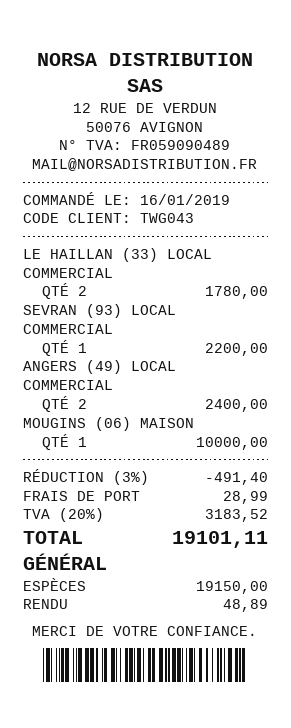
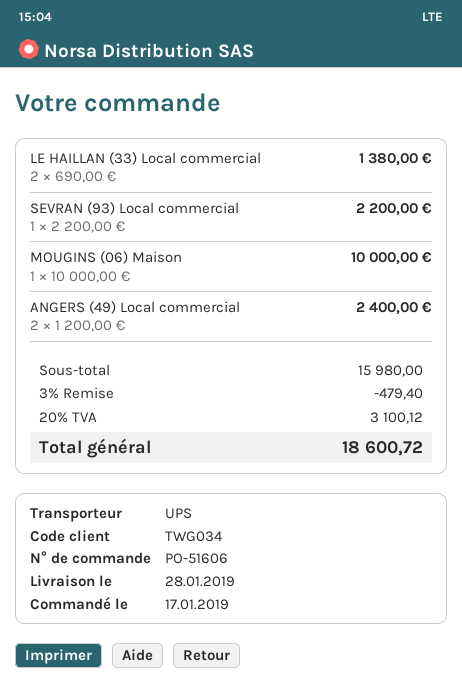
order date: 2019-01-16 -> 2019-01-17
customer number: TWG043 -> TWG034
LE HAILLAN (33) LOCAL COMMERCIAL: 2 for 1780.00 -> 2 for 1380.00
discount: 3% = 491.40 -> 3% = 479.40
shipping: 28.99 -> none
tax: 20% = 3183.52 -> 20% = 3100.12
total: 19101.11 -> 18600.72

